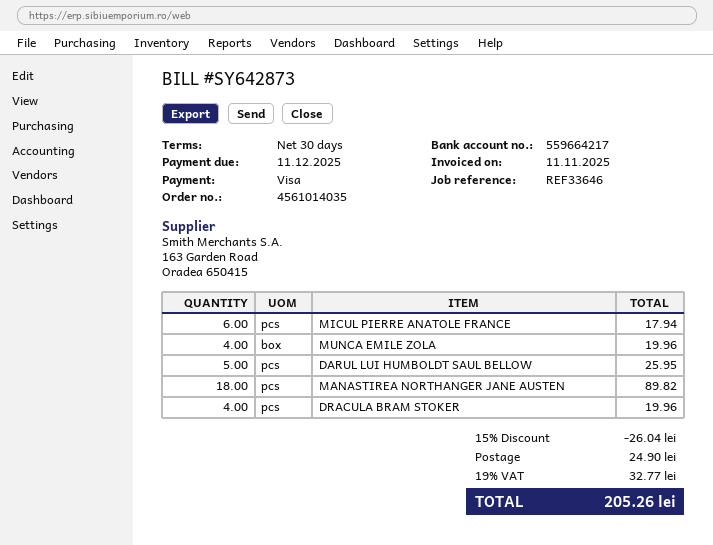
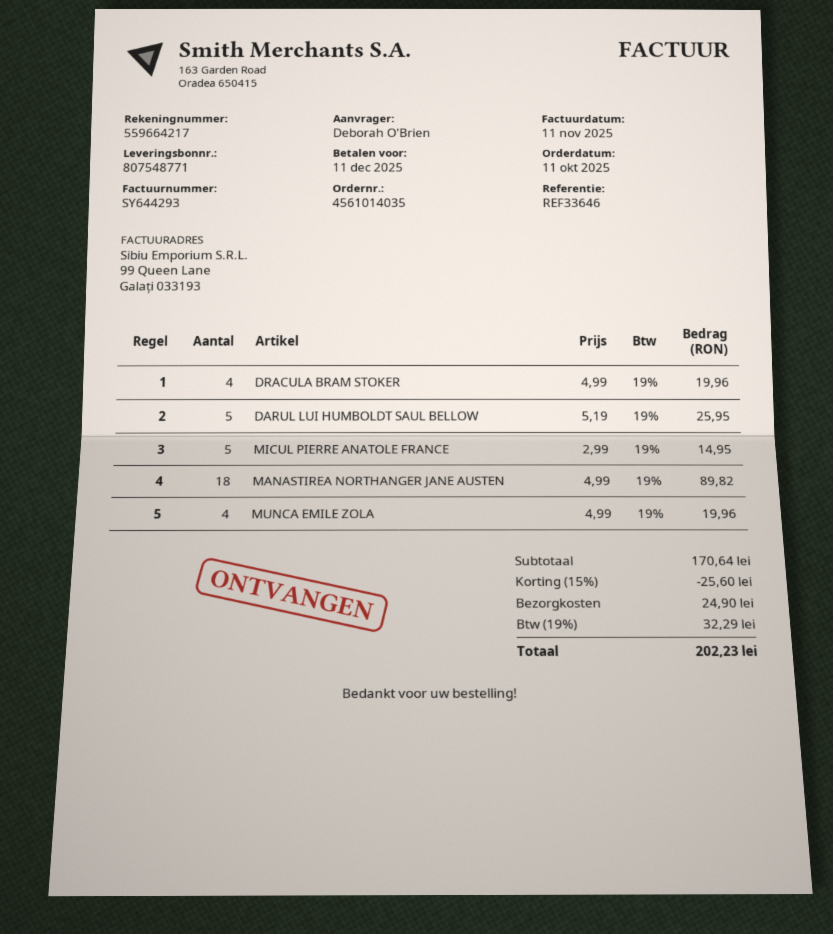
invoice number: SY642873 -> SY644293
MICUL PIERRE ANATOLE FRANCE: 6 for 17.94 -> 5 for 14.95
discount: 15% = 26.04 -> 15% = 25.60
tax: 19% = 32.77 -> 19% = 32.29
total: 205.26 -> 202.23

